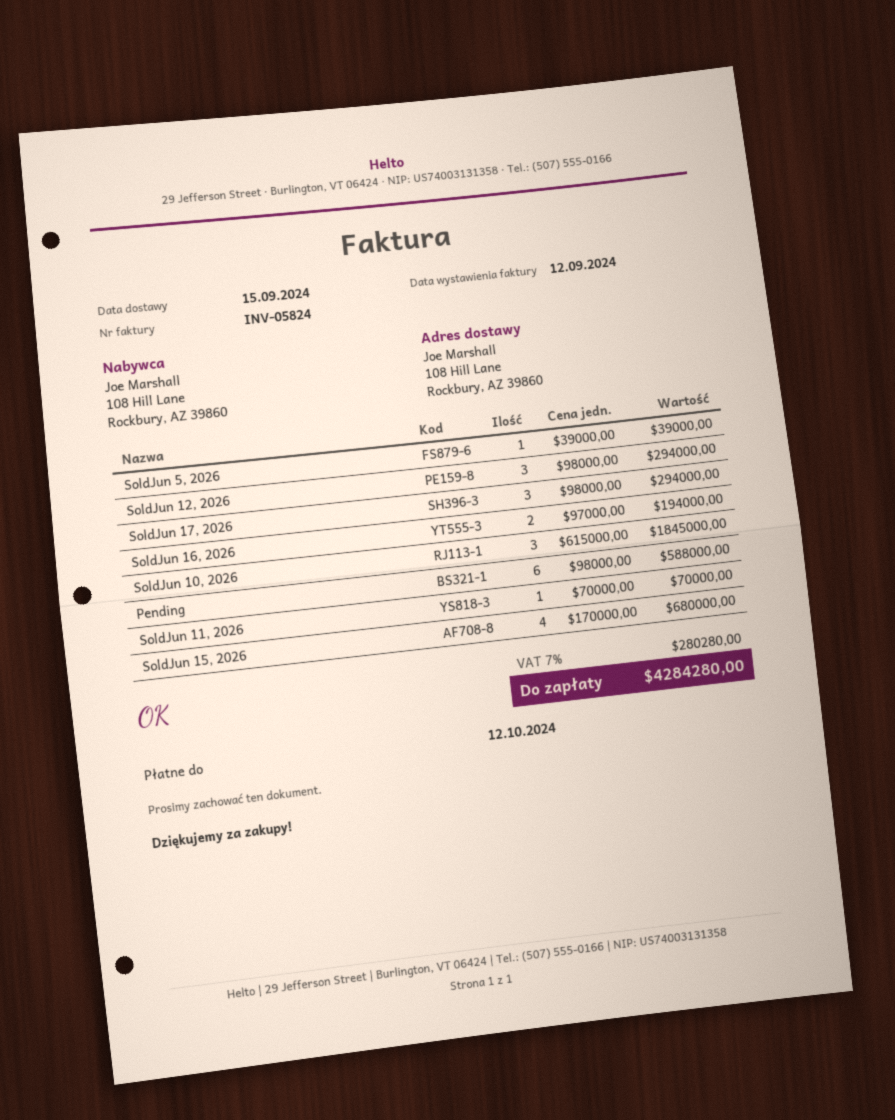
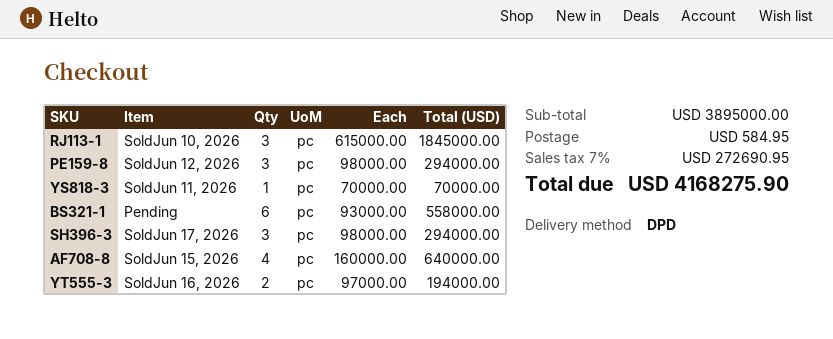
SoldJun 5, 2026: 1 x 39000.00 = 39000.00 -> none
Pending: 6 x 98000.00 = 588000.00 -> 6 x 93000.00 = 558000.00
SoldJun 15, 2026: 4 x 170000.00 = 680000.00 -> 4 x 160000.00 = 640000.00
shipping: none -> 584.95
tax: 7% = 280280.00 -> 7% = 272690.95
total: 4284280.00 -> 4168275.90

